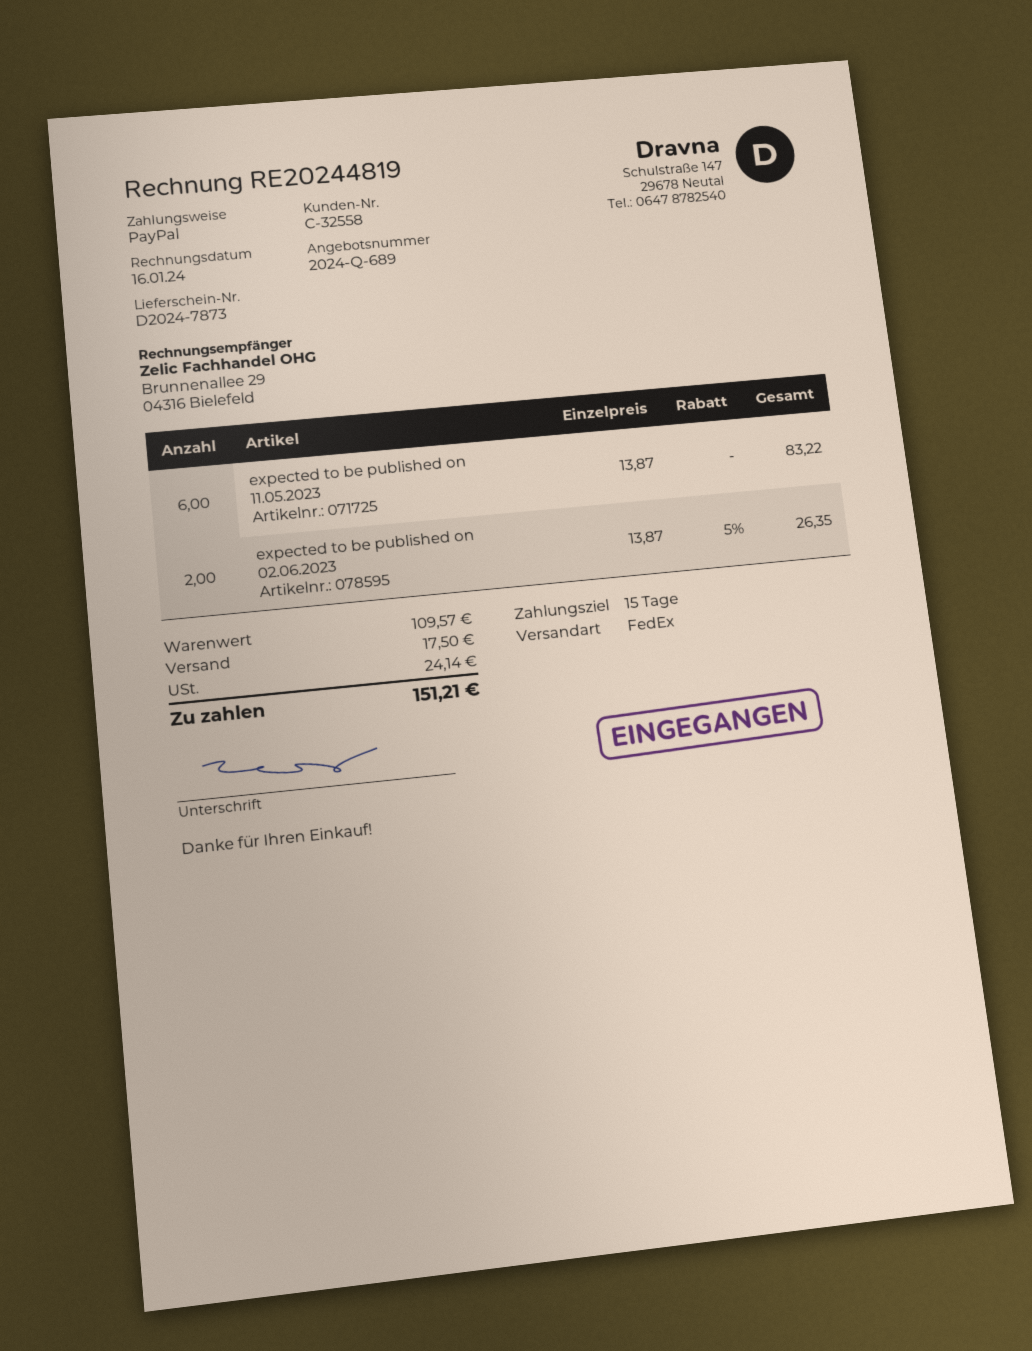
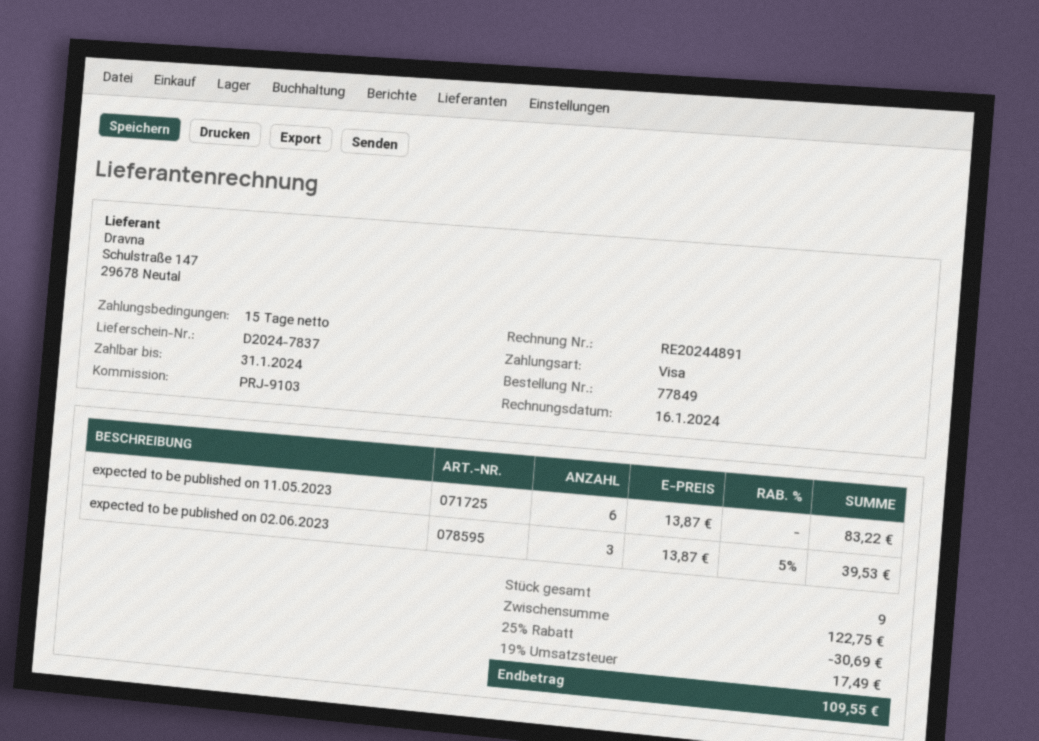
delivery note number: D2024-7873 -> D2024-7837
invoice number: RE20244819 -> RE20244891
payment method: PayPal -> Visa
expected to be published on 02.06.2023: 2 x 13.87 - 5% = 26.35 -> 3 x 13.87 - 5% = 39.53
subtotal: 109.57 -> 122.75
discount: none -> 25% = 30.69
shipping: 17.50 -> none
tax: 24.14 -> 17.49
total: 151.21 -> 109.55

